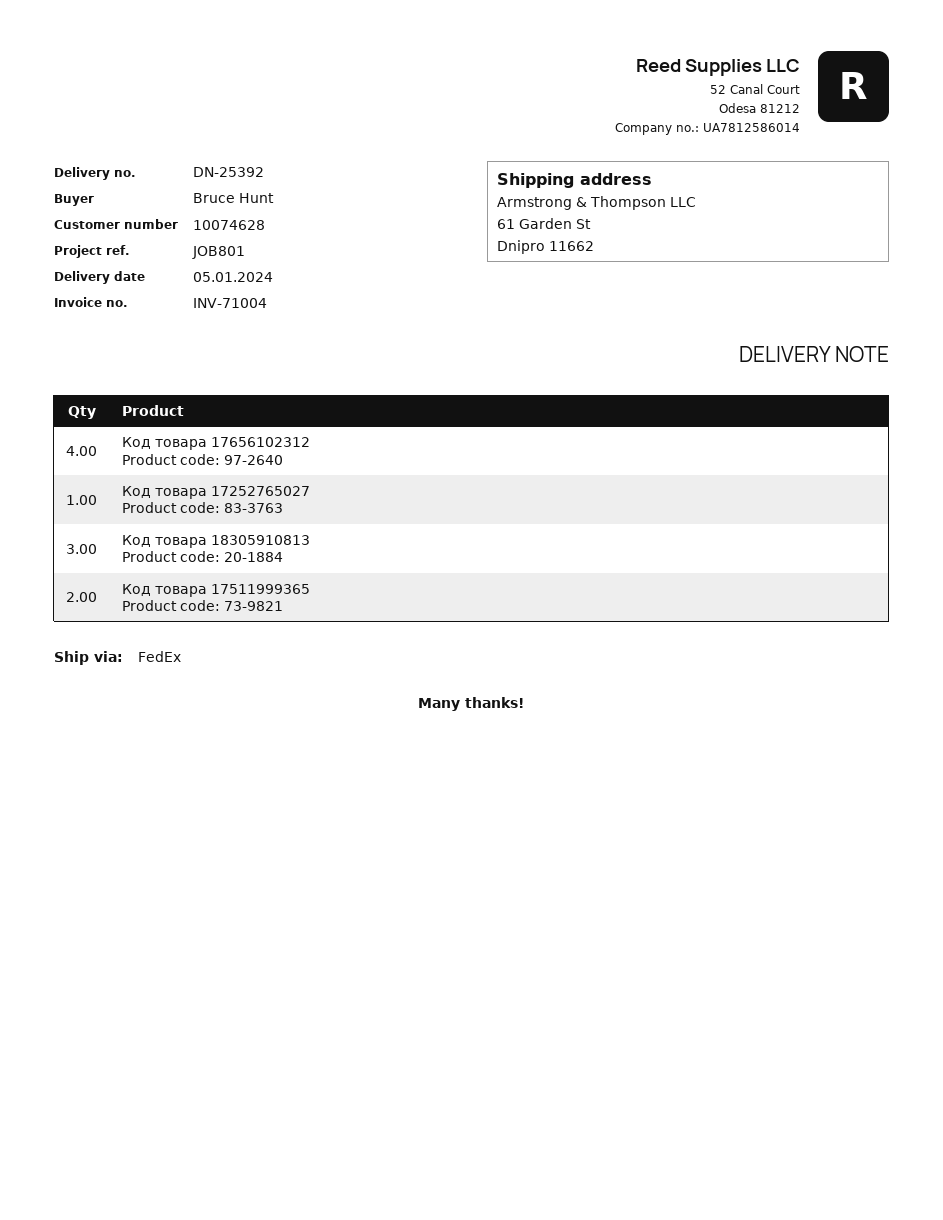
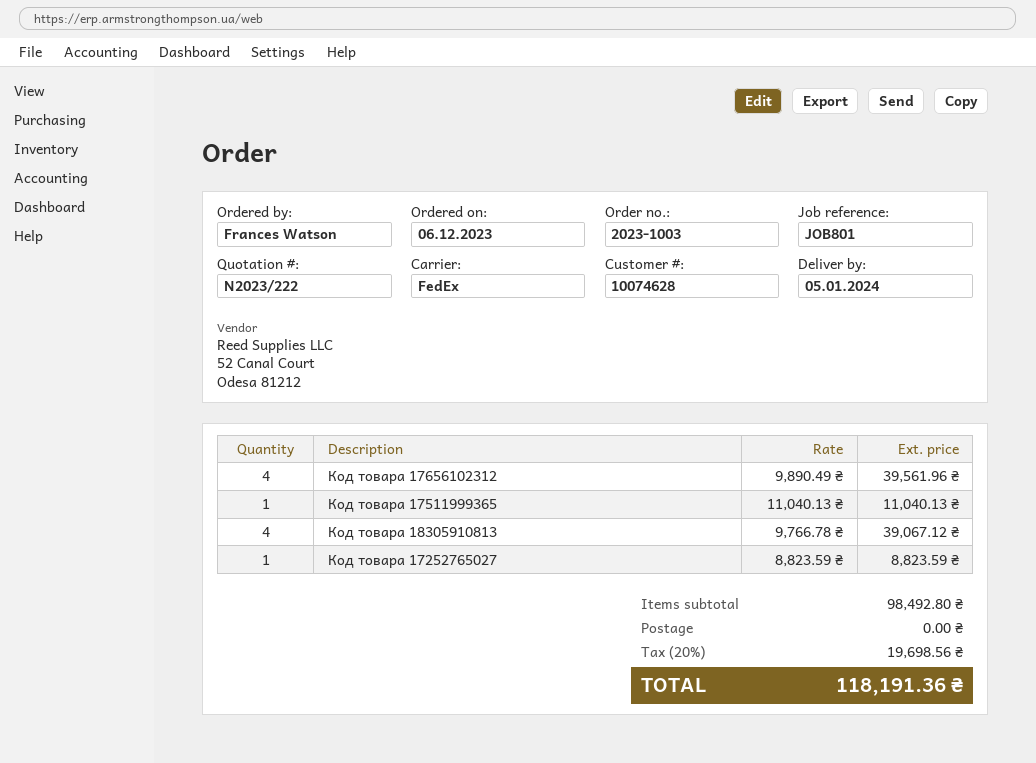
ordered by: Bruce Hunt -> Frances Watson
Код товара 18305910813: 3 -> 4
Код товара 17511999365: 2 -> 1

